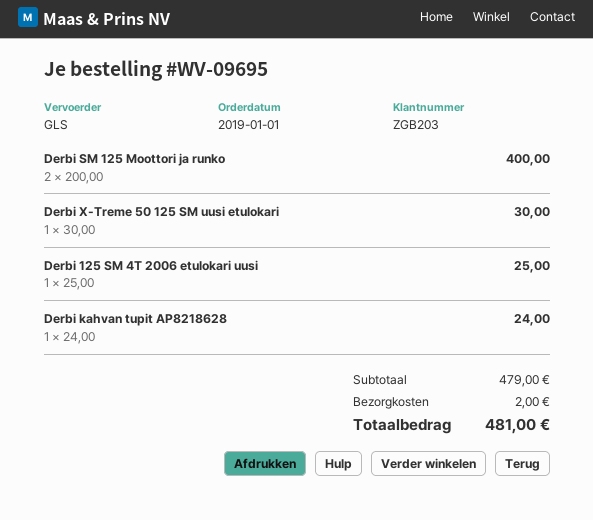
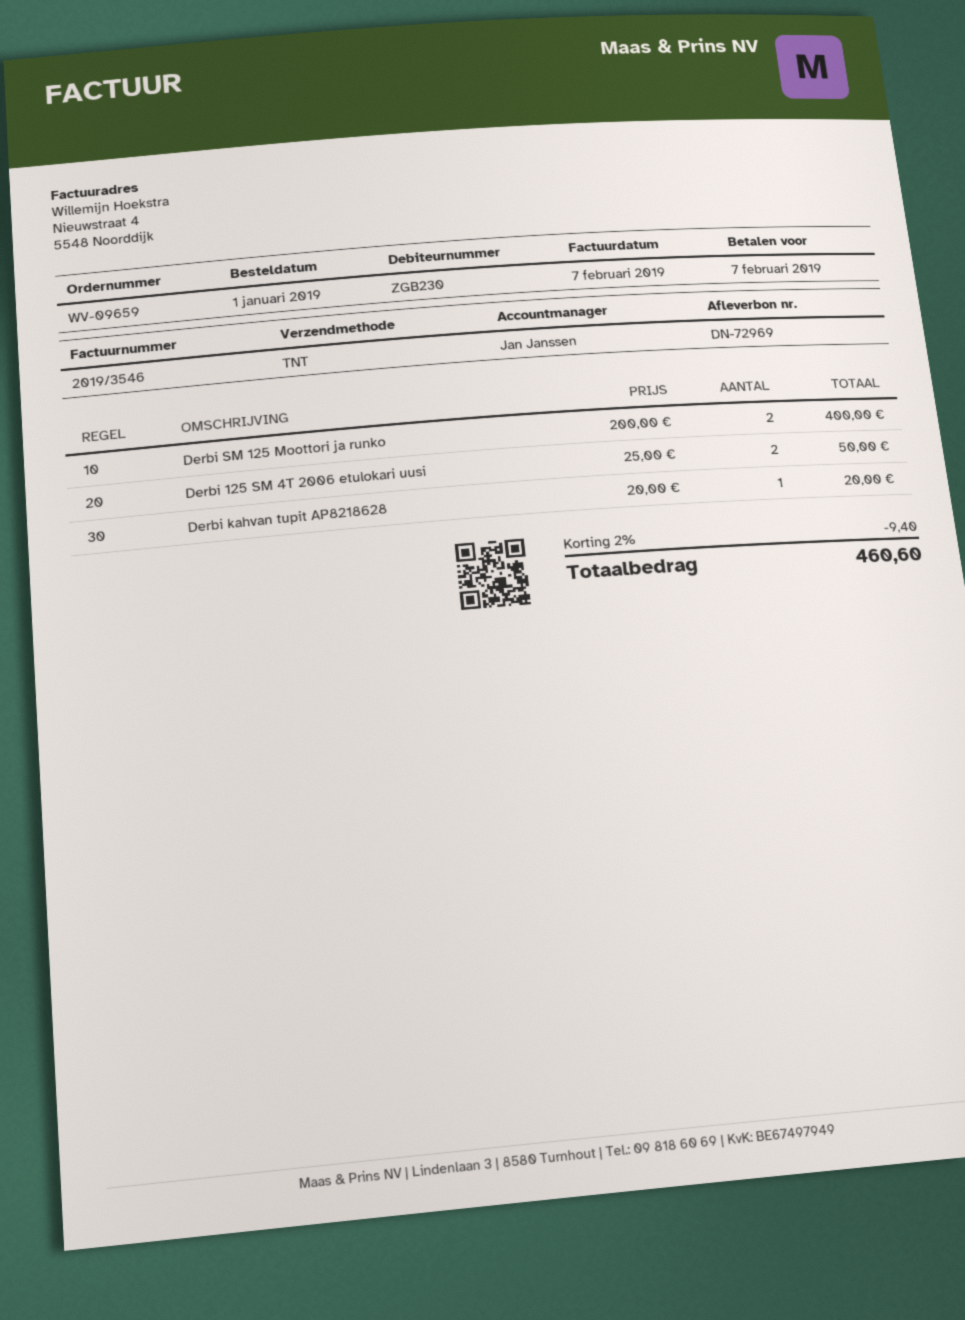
order number: WV-09695 -> WV-09659
customer number: ZGB203 -> ZGB230
shipping method: GLS -> TNT
Derbi X-Treme 50 125 SM uusi etulokari: 1 x 30.00 = 30.00 -> none
Derbi 125 SM 4T 2006 etulokari uusi: 1 x 25.00 = 25.00 -> 2 x 25.00 = 50.00
Derbi kahvan tupit AP8218628: 1 x 24.00 = 24.00 -> 1 x 20.00 = 20.00
discount: none -> 2% = 9.40
shipping: 2.00 -> none
total: 481.00 -> 460.60

